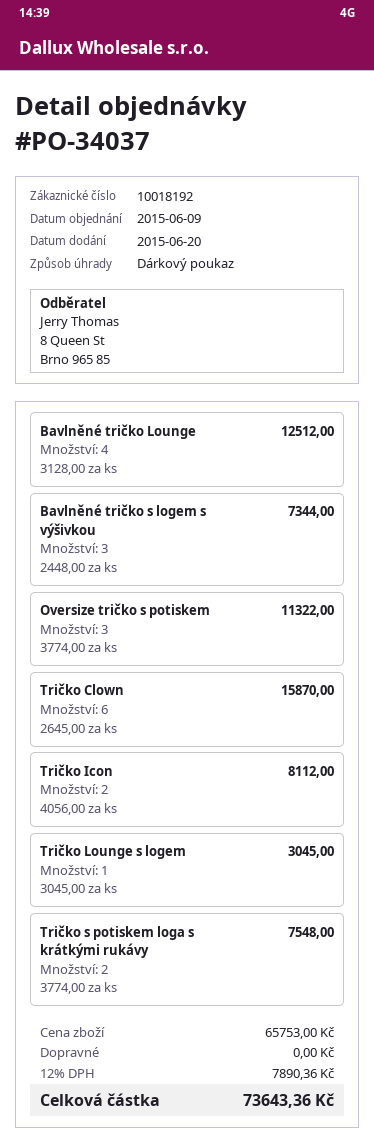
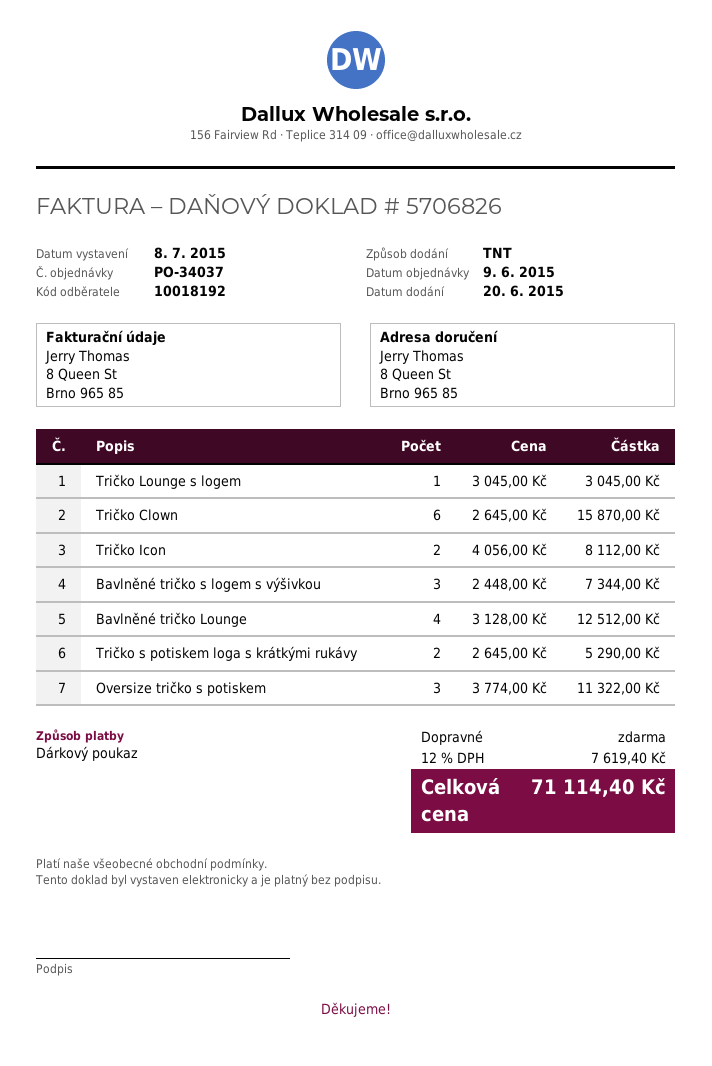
Tričko s potiskem loga s krátkými rukávy: 2 x 3774.00 = 7548.00 -> 2 x 2645.00 = 5290.00
tax: 12% = 7890.36 -> 12% = 7619.40
total: 73643.36 -> 71114.40

